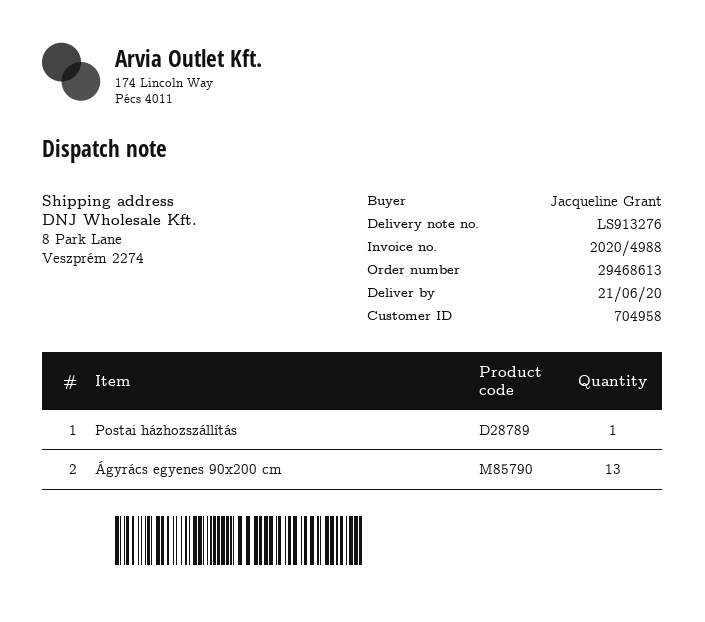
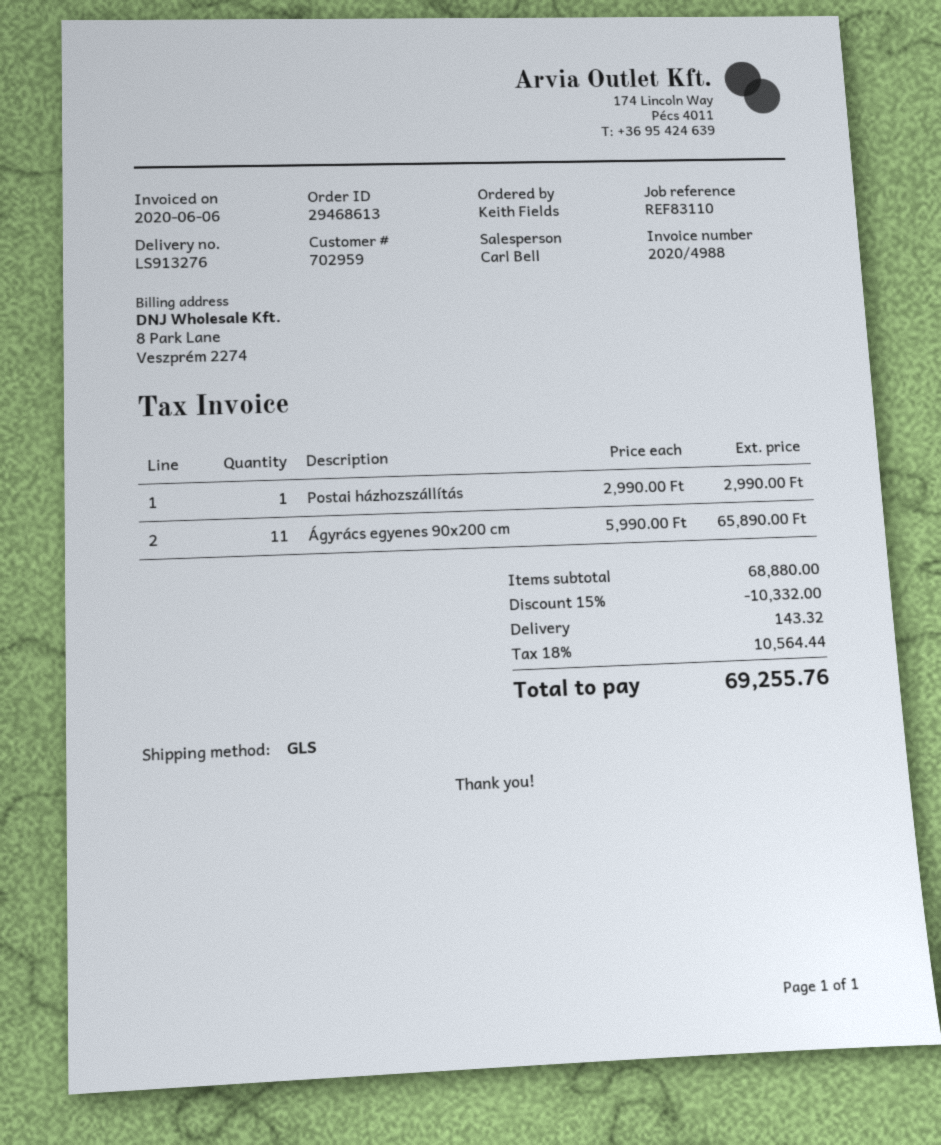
customer number: 704958 -> 702959
ordered by: Jacqueline Grant -> Keith Fields
Ágyrács egyenes 90x200 cm: 13 -> 11

